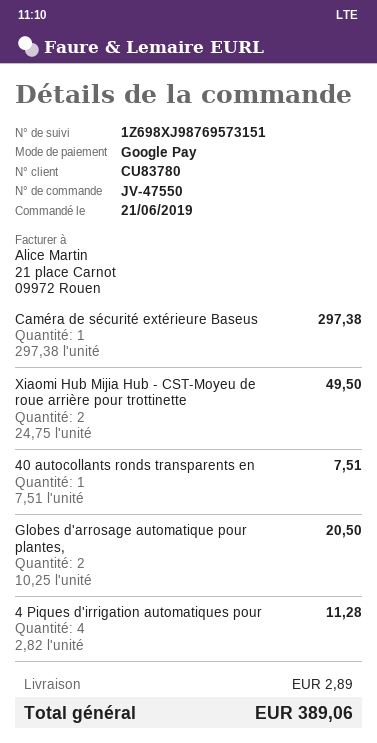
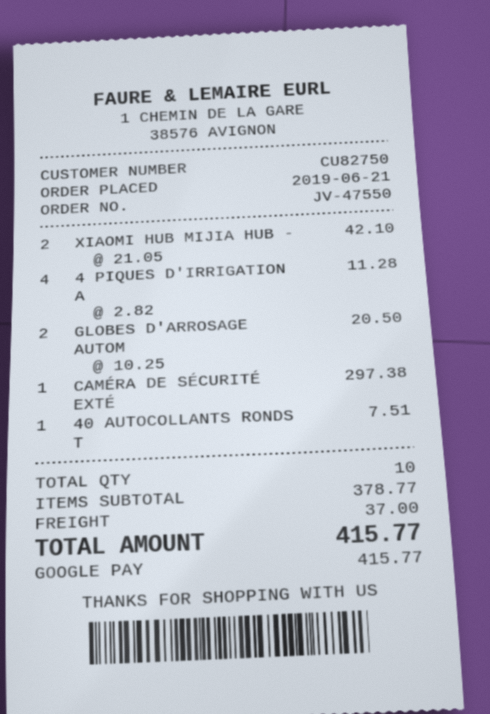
customer number: CU83780 -> CU82750
Xiaomi Hub Mijia Hub - CST-Moyeu de roue arrière pour trottinette: 2 x 24.75 = 49.50 -> 2 x 21.05 = 42.10
shipping: 2.89 -> 37.00
total: 389.06 -> 415.77

